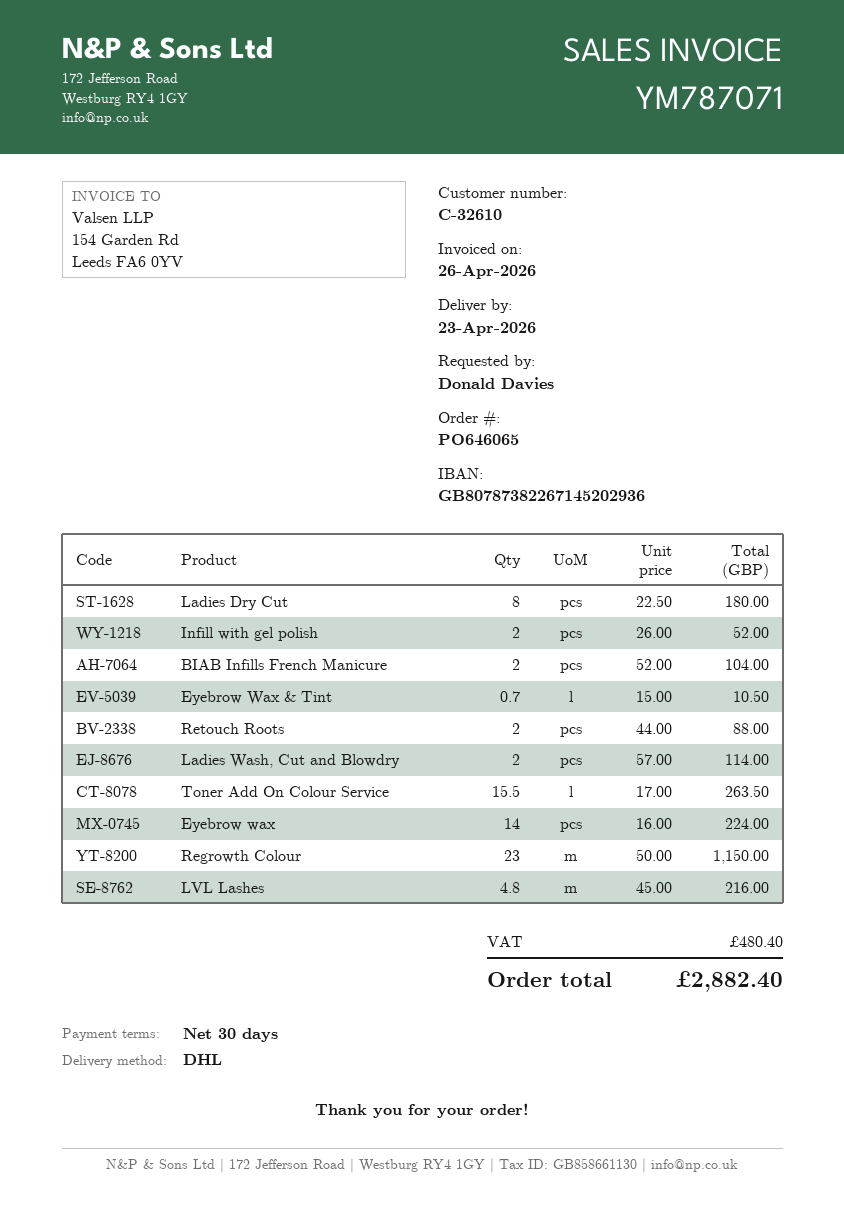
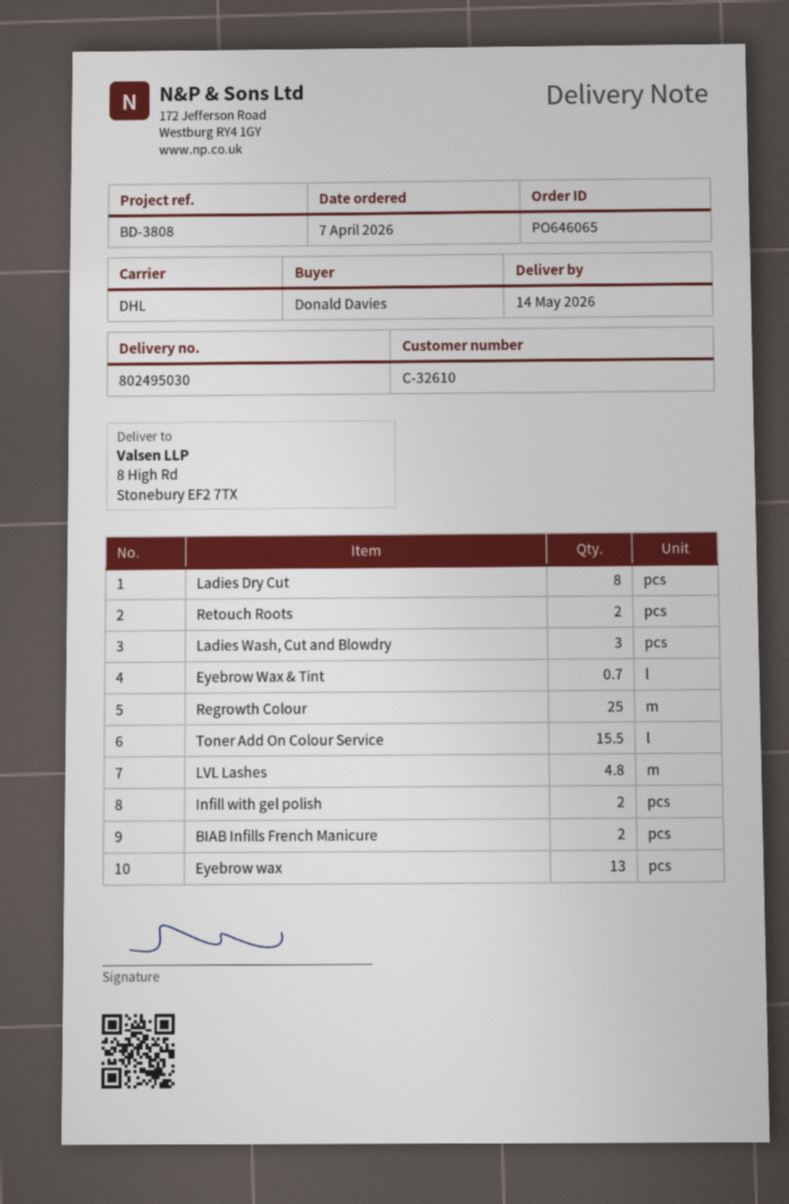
delivery date: 2026-04-23 -> 2026-05-14
Ladies Wash, Cut and Blowdry: 2 -> 3
Eyebrow wax: 14 -> 13
Regrowth Colour: 23 -> 25

